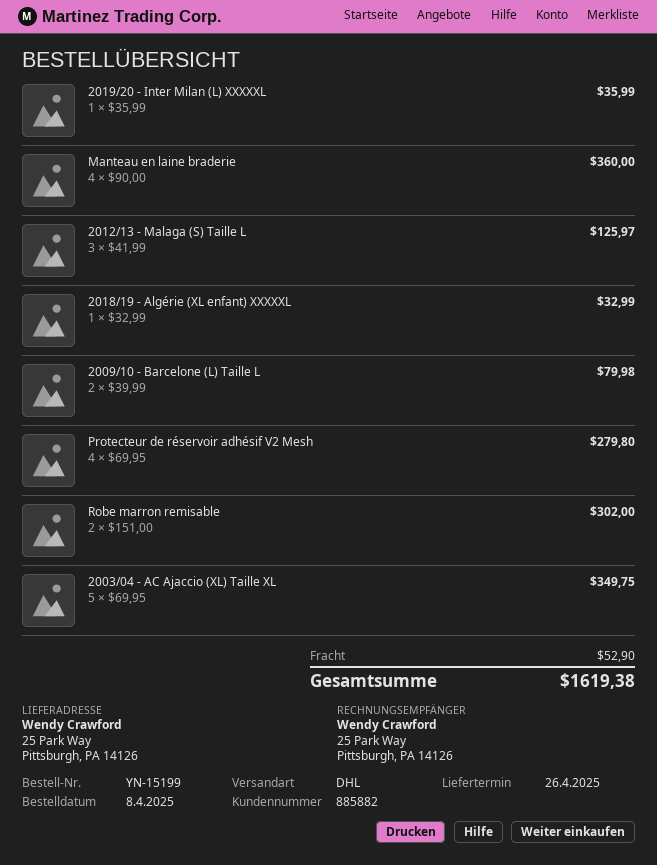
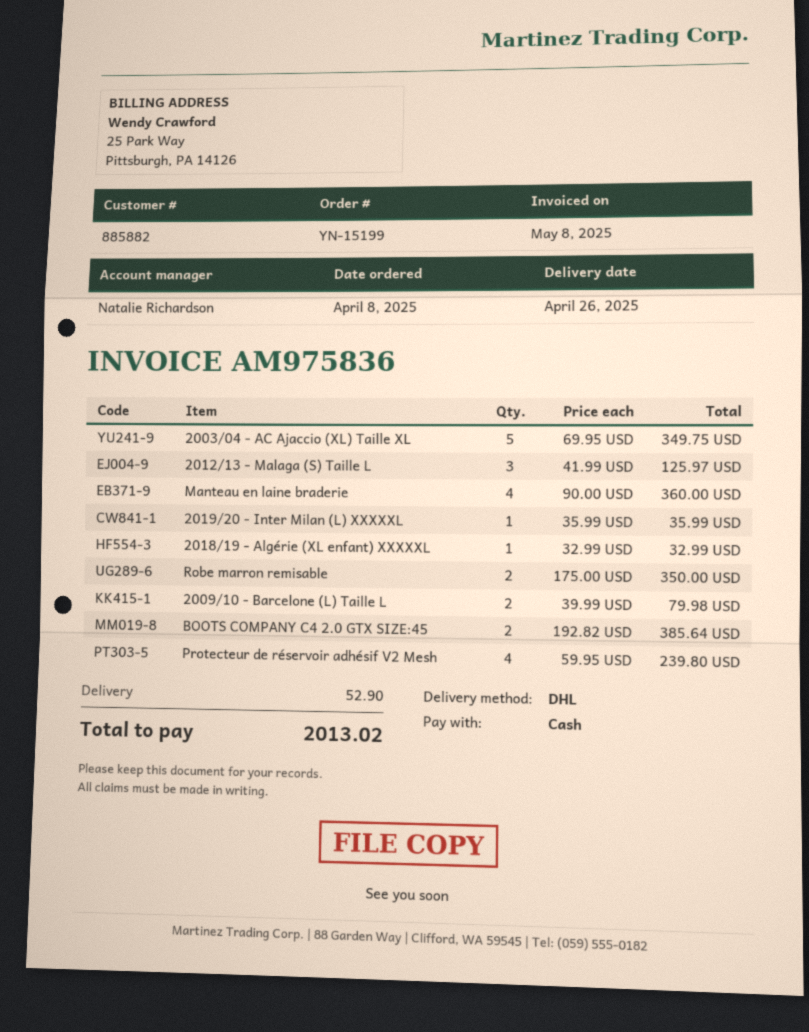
Protecteur de réservoir adhésif V2 Mesh: 4 x 69.95 = 279.80 -> 4 x 59.95 = 239.80
Robe marron remisable: 2 x 151.00 = 302.00 -> 2 x 175.00 = 350.00
BOOTS COMPANY C4 2.0 GTX SIZE:45: none -> 2 x 192.82 = 385.64
total: 1619.38 -> 2013.02

